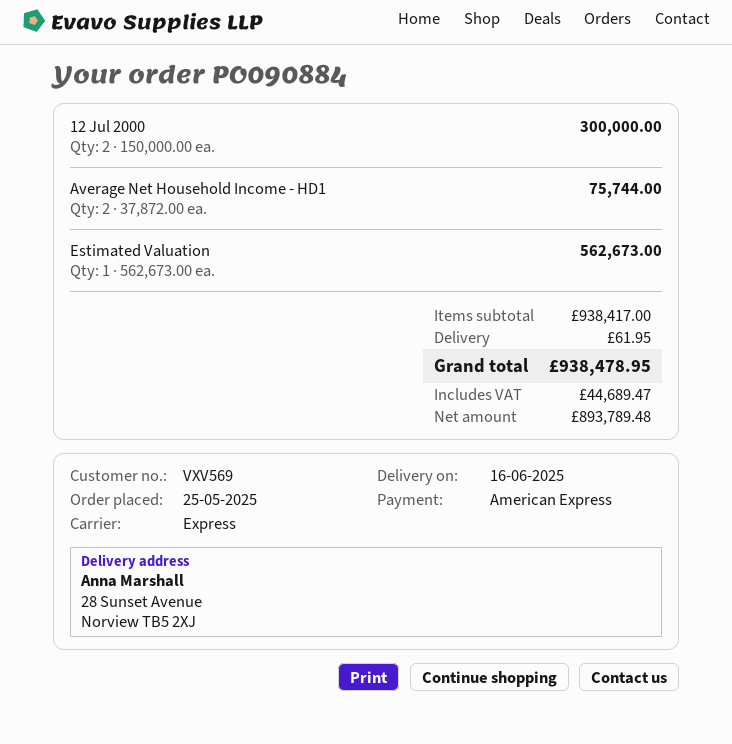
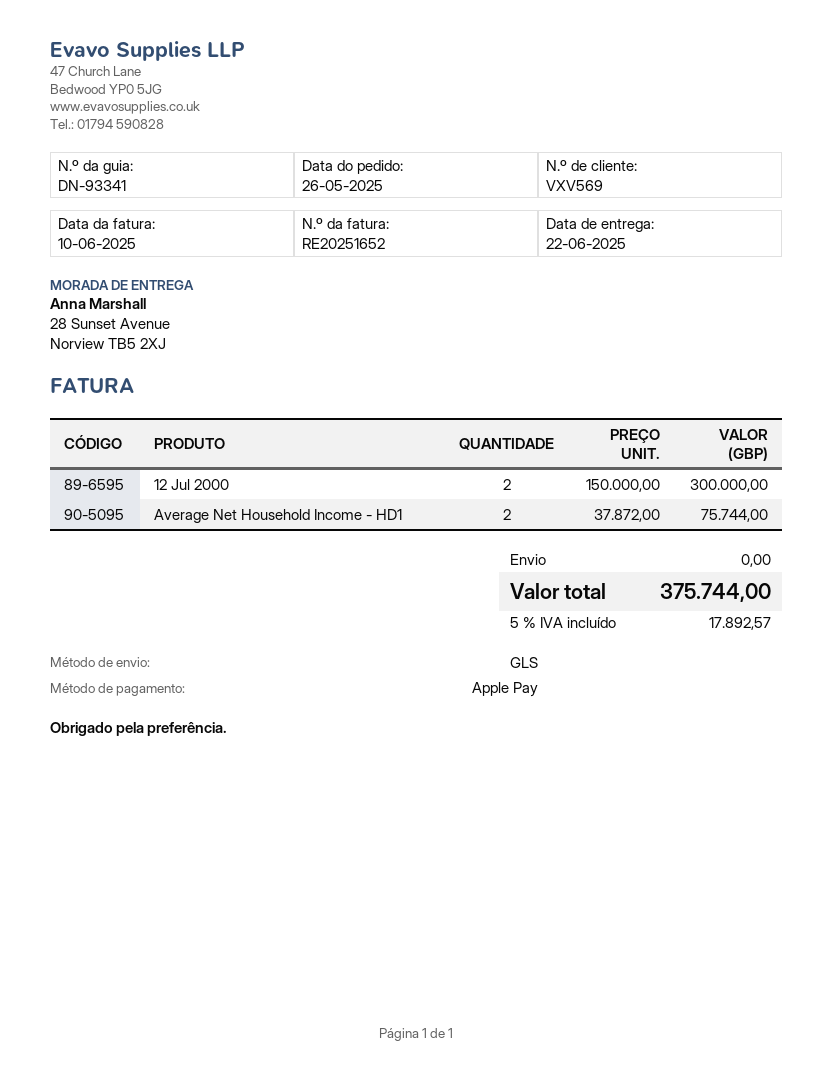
order date: 2025-05-25 -> 2025-05-26
delivery date: 2025-06-16 -> 2025-06-22
payment method: American Express -> Apple Pay
shipping method: express -> GLS
Estimated Valuation: 1 x 562673.00 = 562673.00 -> none
shipping: 61.95 -> 0.00
tax: 44689.47 -> 17892.57
total: 938478.95 -> 375744.00

